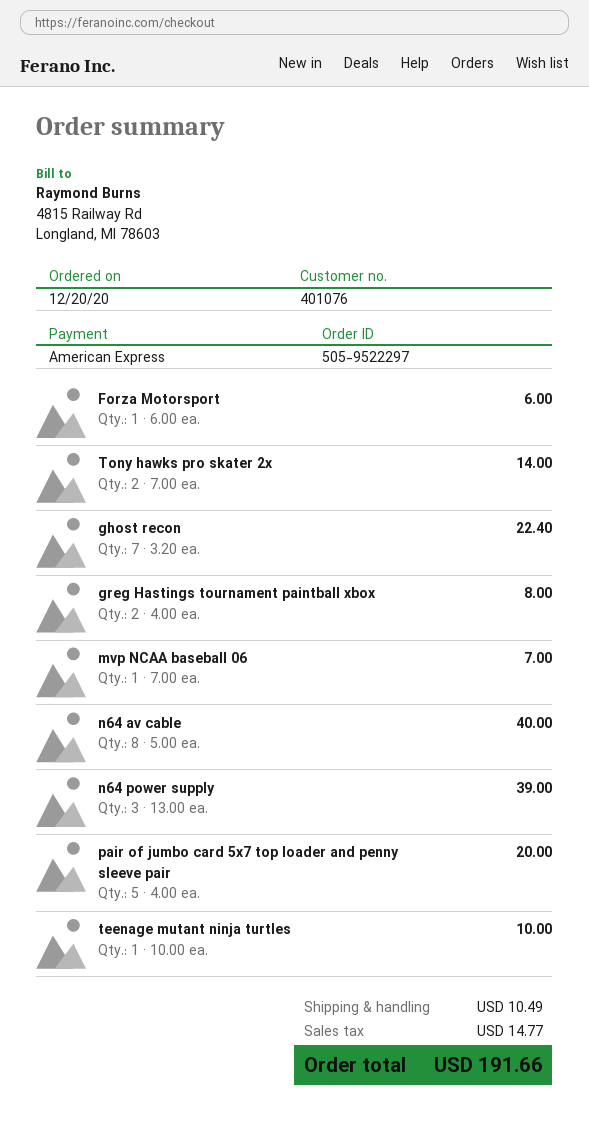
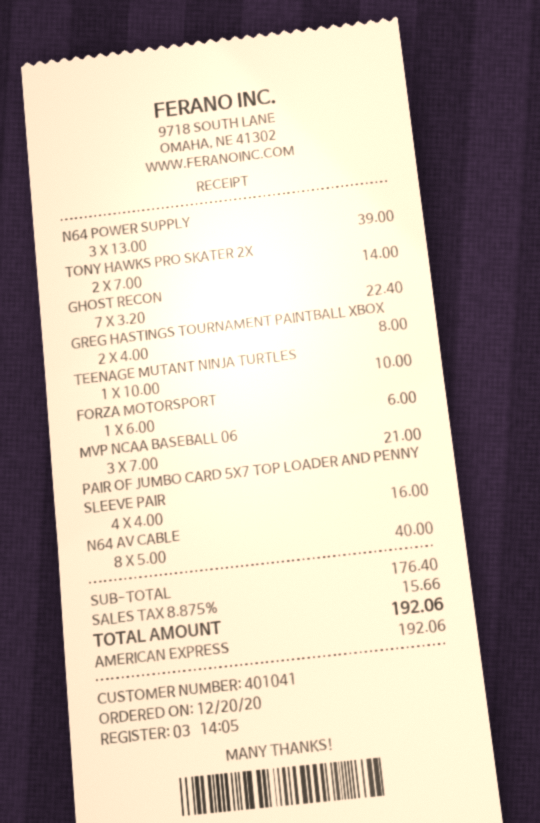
customer number: 401076 -> 401041
mvp NCAA baseball 06: 1 x 7.00 = 7.00 -> 3 x 7.00 = 21.00
pair of jumbo card 5x7 top loader and penny sleeve pair: 5 x 4.00 = 20.00 -> 4 x 4.00 = 16.00
shipping: 10.49 -> none
tax: 14.77 -> 15.66
total: 191.66 -> 192.06

